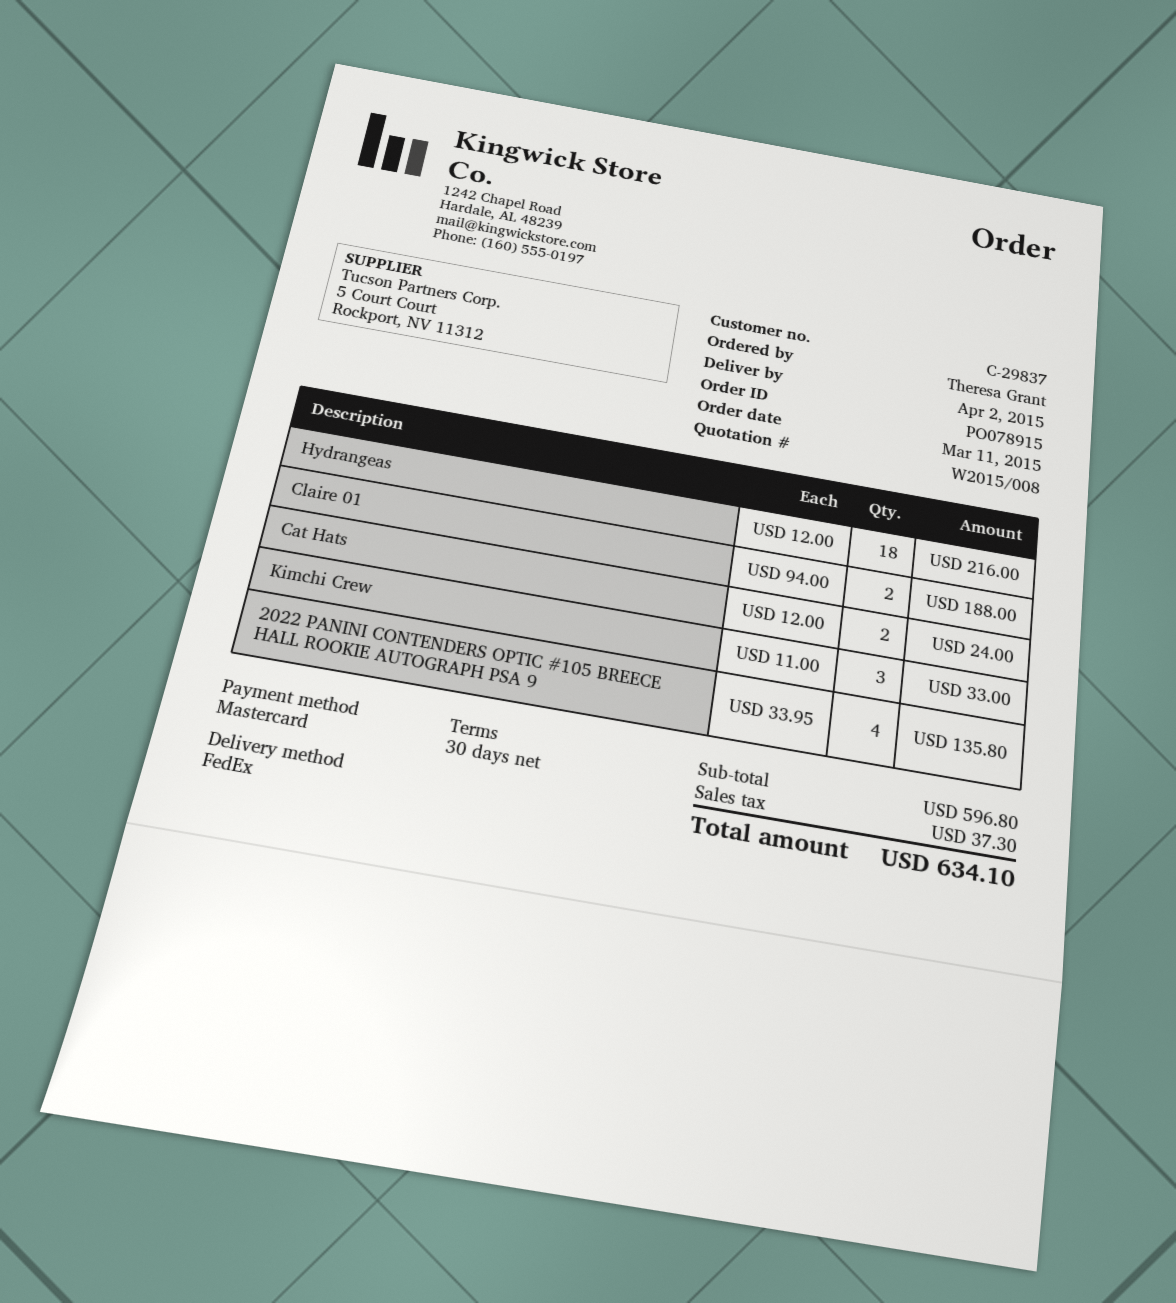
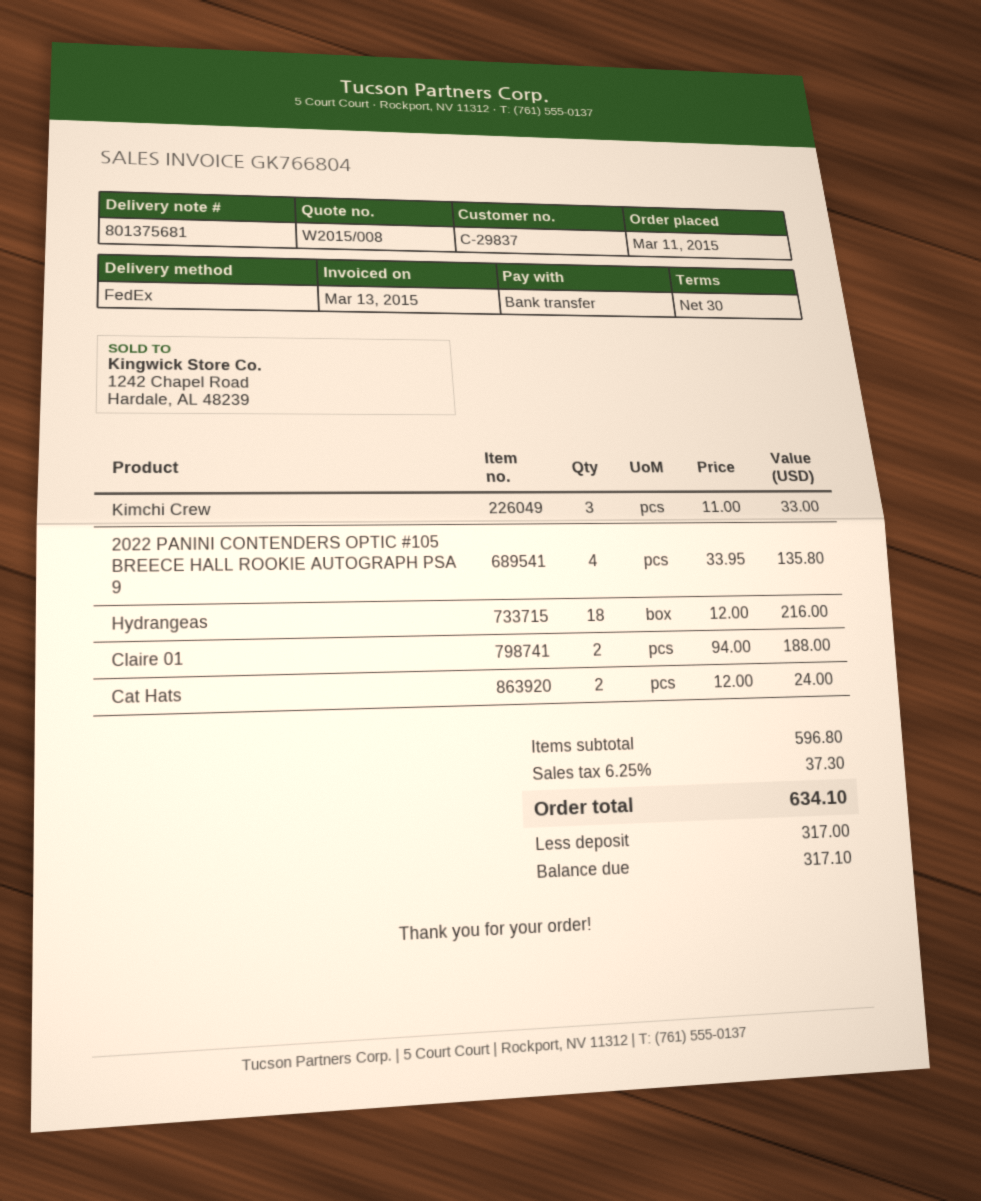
payment method: Mastercard -> bank transfer

